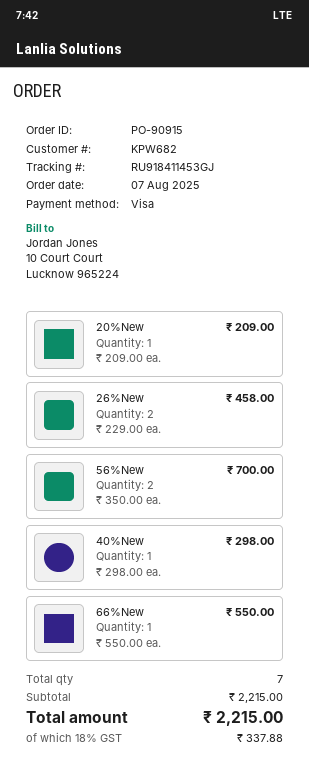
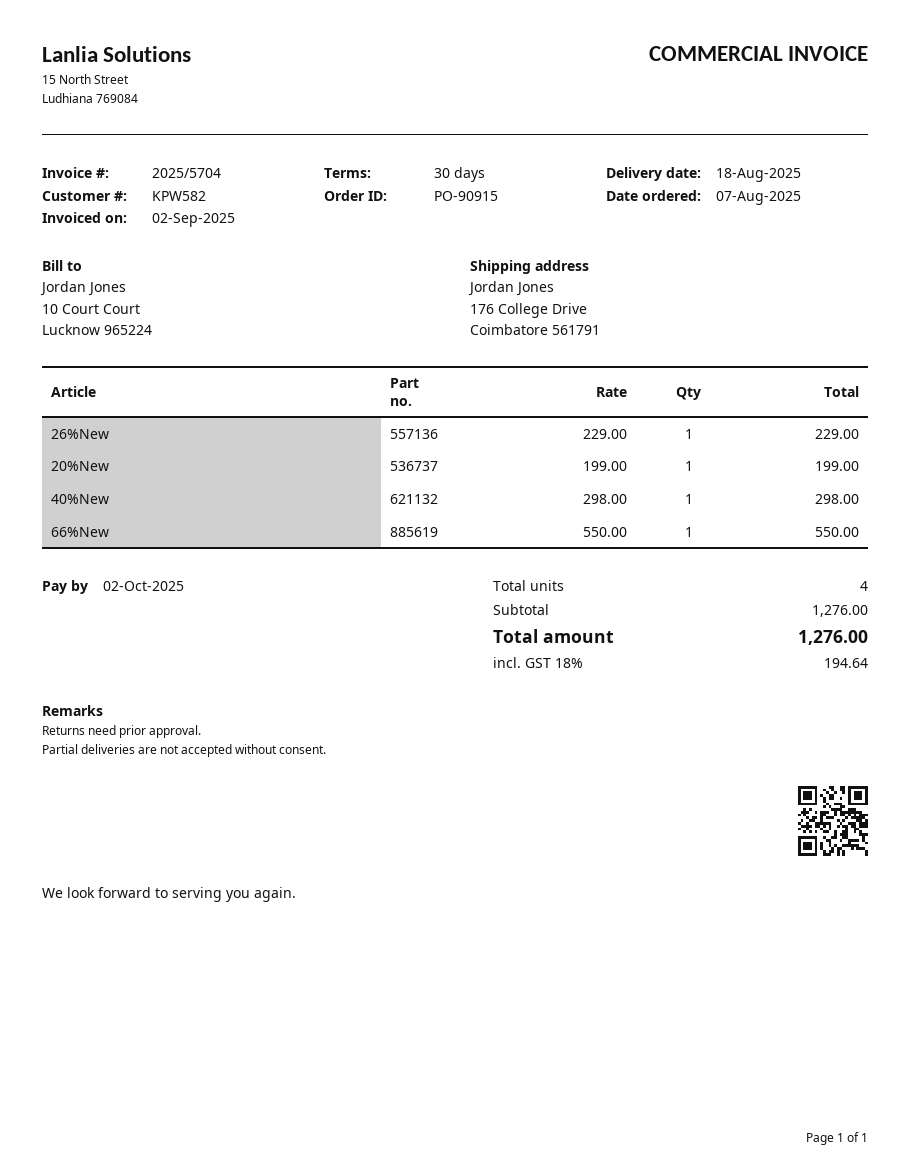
customer number: KPW682 -> KPW582
20%New: 1 x 209.00 = 209.00 -> 1 x 199.00 = 199.00
26%New: 2 x 229.00 = 458.00 -> 1 x 229.00 = 229.00
56%New: 2 x 350.00 = 700.00 -> none
total quantity: 7 -> 4
subtotal: 2215.00 -> 1276.00
tax: 18% = 337.88 -> 18% = 194.64
total: 2215.00 -> 1276.00

